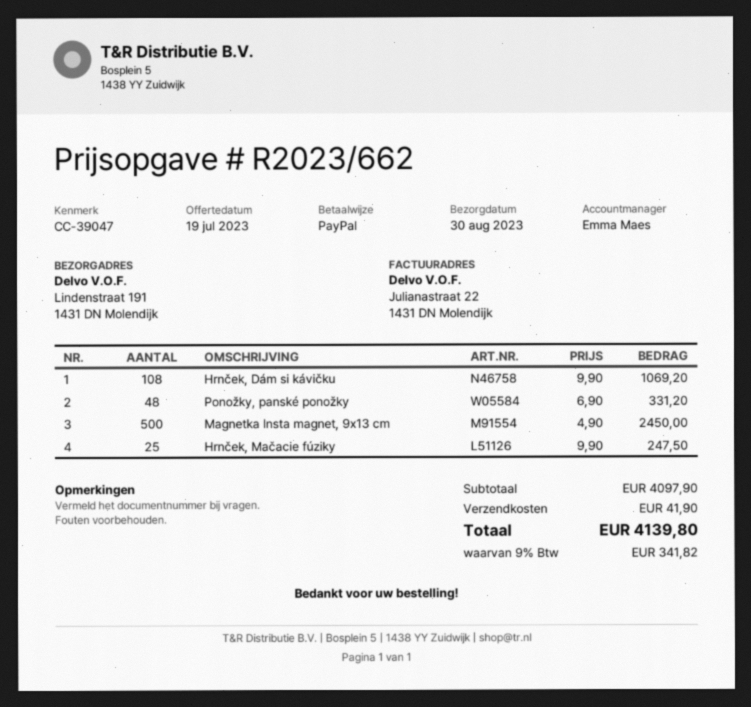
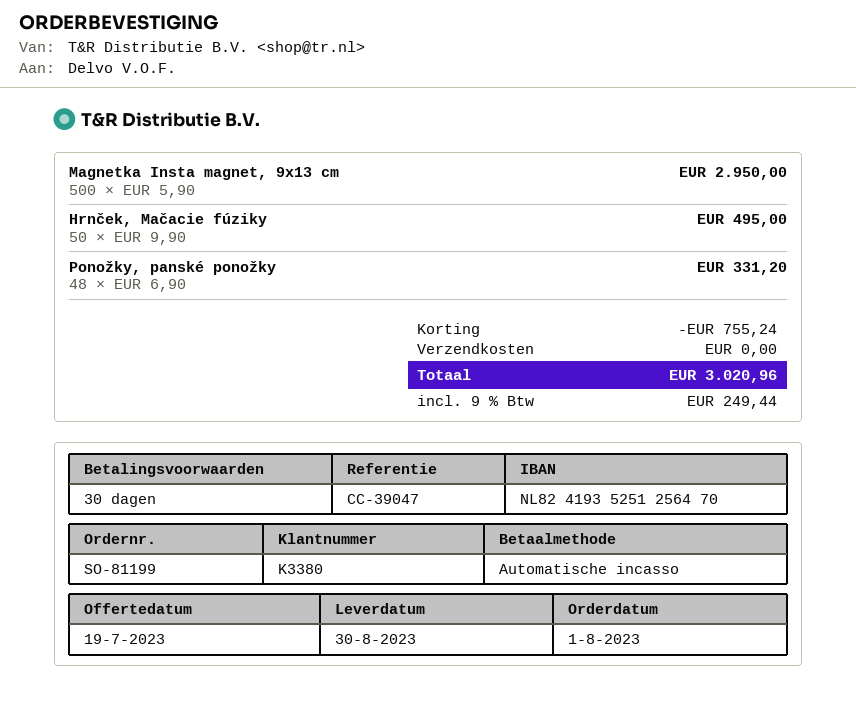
payment method: PayPal -> direct debit
Hrnček, Dám si kávičku: 108 x 9.90 = 1069.20 -> none
Magnetka Insta magnet, 9x13 cm: 500 x 4.90 = 2450.00 -> 500 x 5.90 = 2950.00
Hrnček, Mačacie fúziky: 25 x 9.90 = 247.50 -> 50 x 9.90 = 495.00
discount: none -> 755.24
shipping: 41.90 -> 0.00
tax: 9% = 341.82 -> 9% = 249.44
total: 4139.80 -> 3020.96

